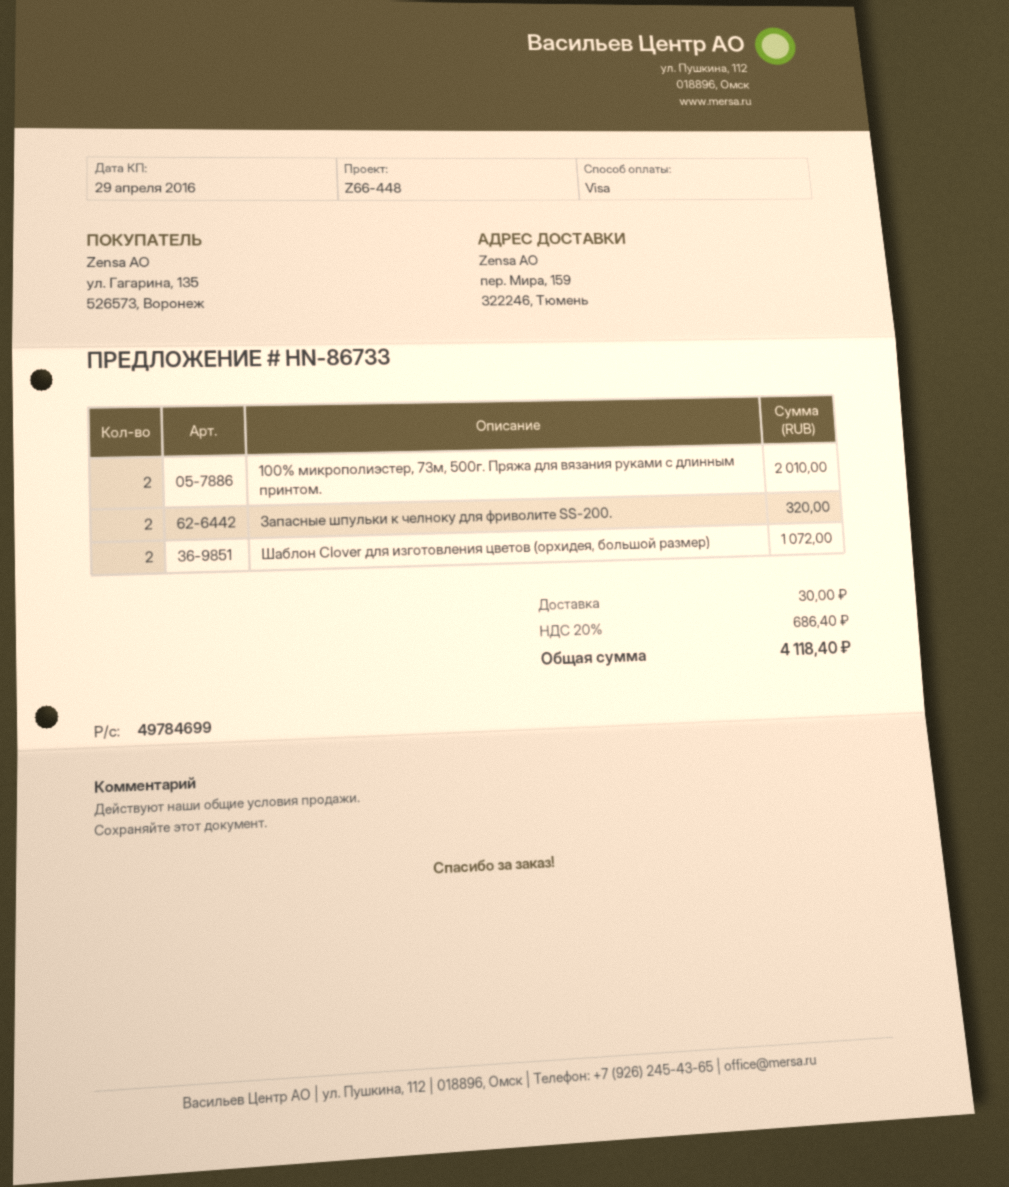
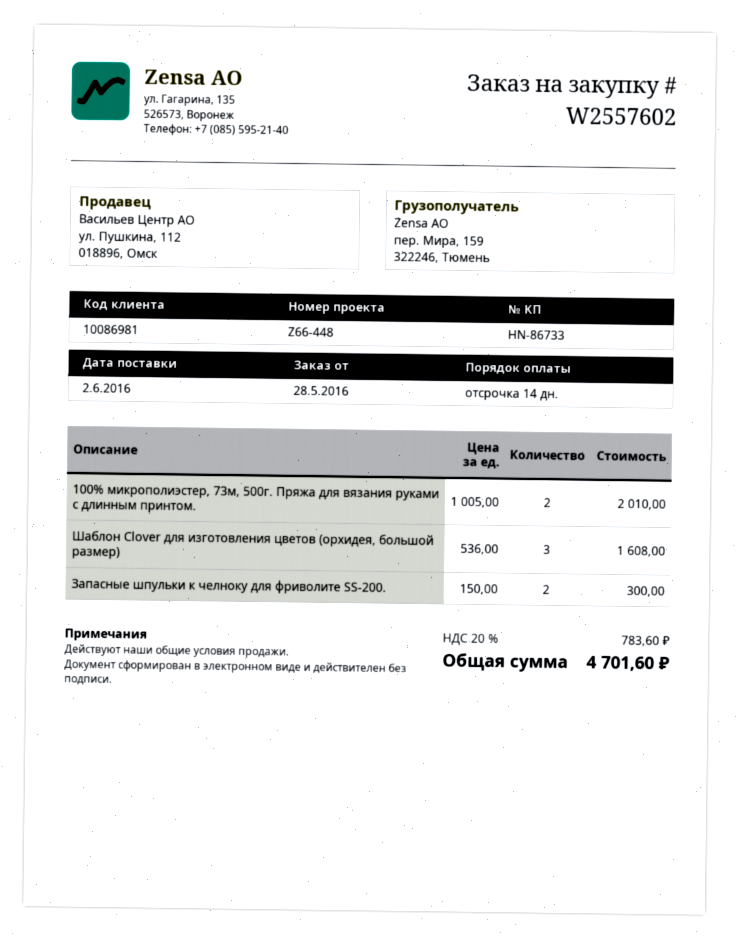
Запасные шпульки к челноку для фриволите SS-200.: 2 for 320.00 -> 2 for 300.00
Шаблон Clover для изготовления цветов (орхидея, большой размер): 2 for 1072.00 -> 3 for 1608.00
shipping: 30.00 -> none
tax: 20% = 686.40 -> 20% = 783.60
total: 4118.40 -> 4701.60

